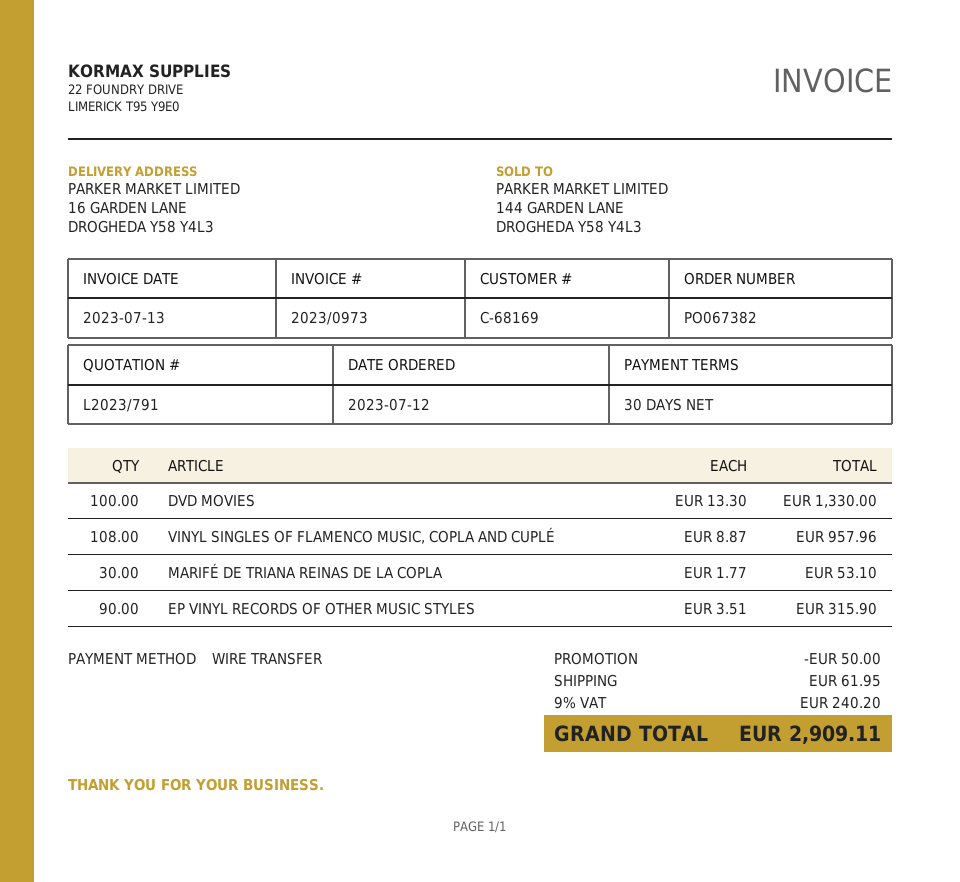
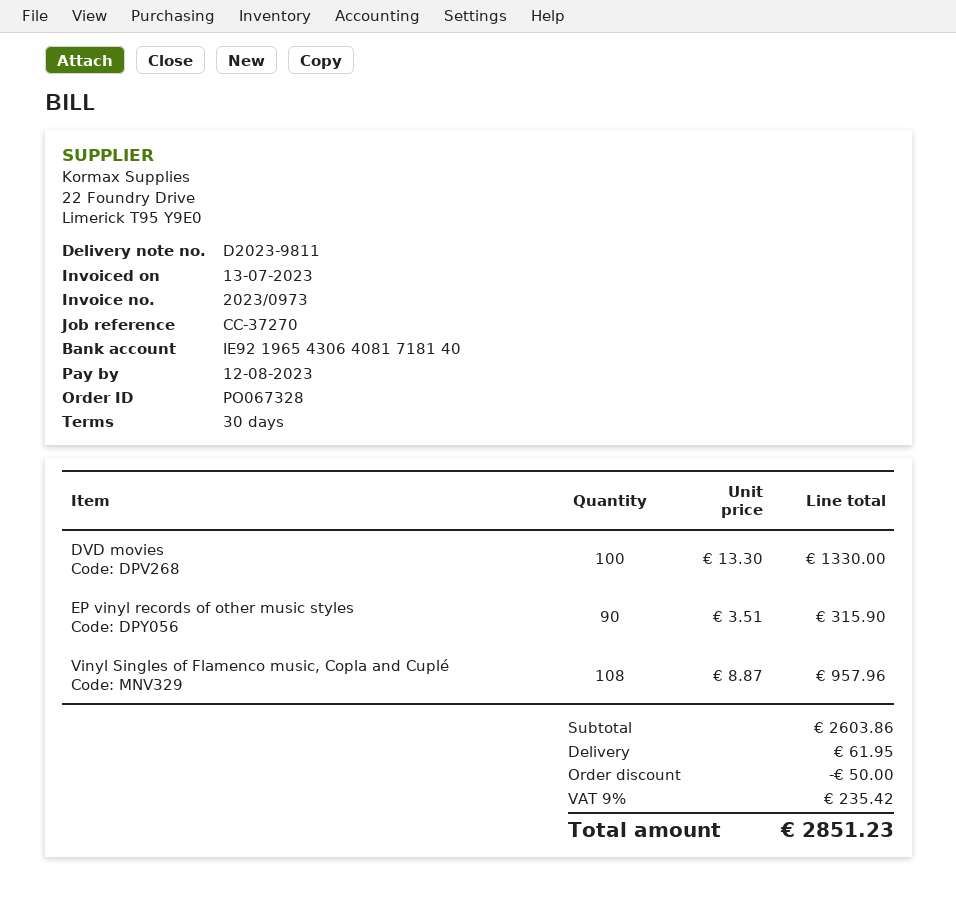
order number: PO067382 -> PO067328
MARIFÉ DE TRIANA REINAS DE LA COPLA: 30 x 1.77 = 53.10 -> none
tax: 9% = 240.20 -> 9% = 235.42
total: 2909.11 -> 2851.23

